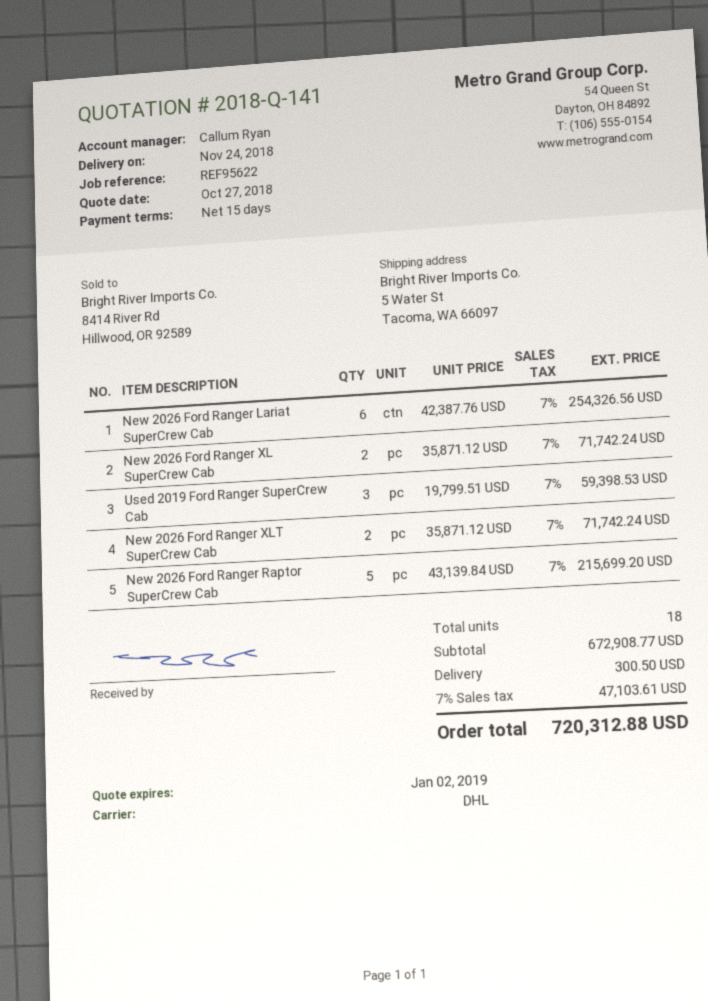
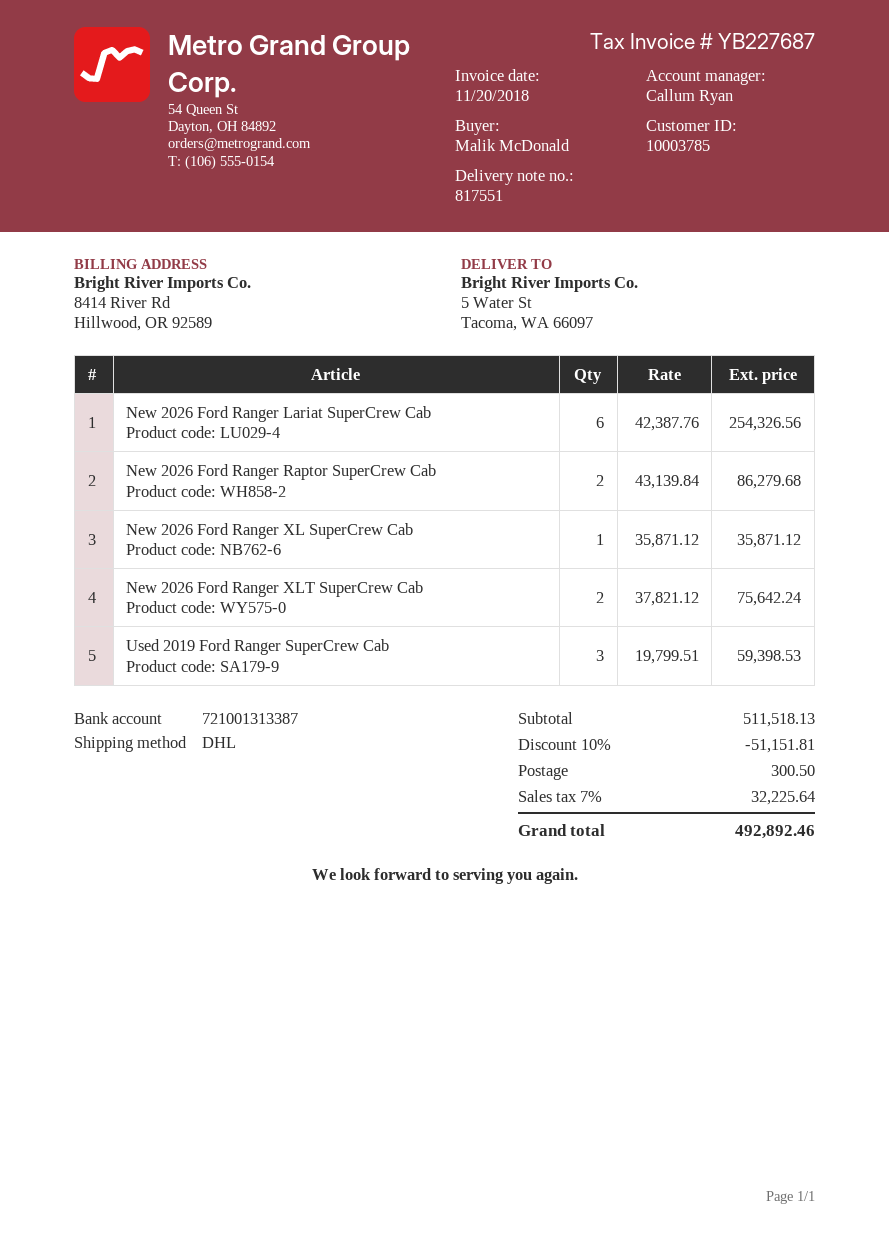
New 2026 Ford Ranger XL SuperCrew Cab: 2 x 35871.12 = 71742.24 -> 1 x 35871.12 = 35871.12
New 2026 Ford Ranger XLT SuperCrew Cab: 2 x 35871.12 = 71742.24 -> 2 x 37821.12 = 75642.24
New 2026 Ford Ranger Raptor SuperCrew Cab: 5 x 43139.84 = 215699.20 -> 2 x 43139.84 = 86279.68
subtotal: 672908.77 -> 511518.13
discount: none -> 10% = 51151.81
tax: 7% = 47103.61 -> 7% = 32225.64
total: 720312.88 -> 492892.46

